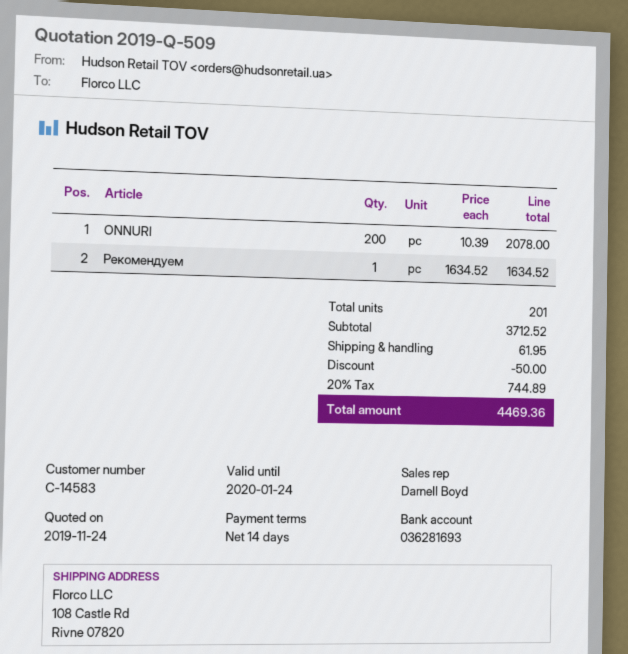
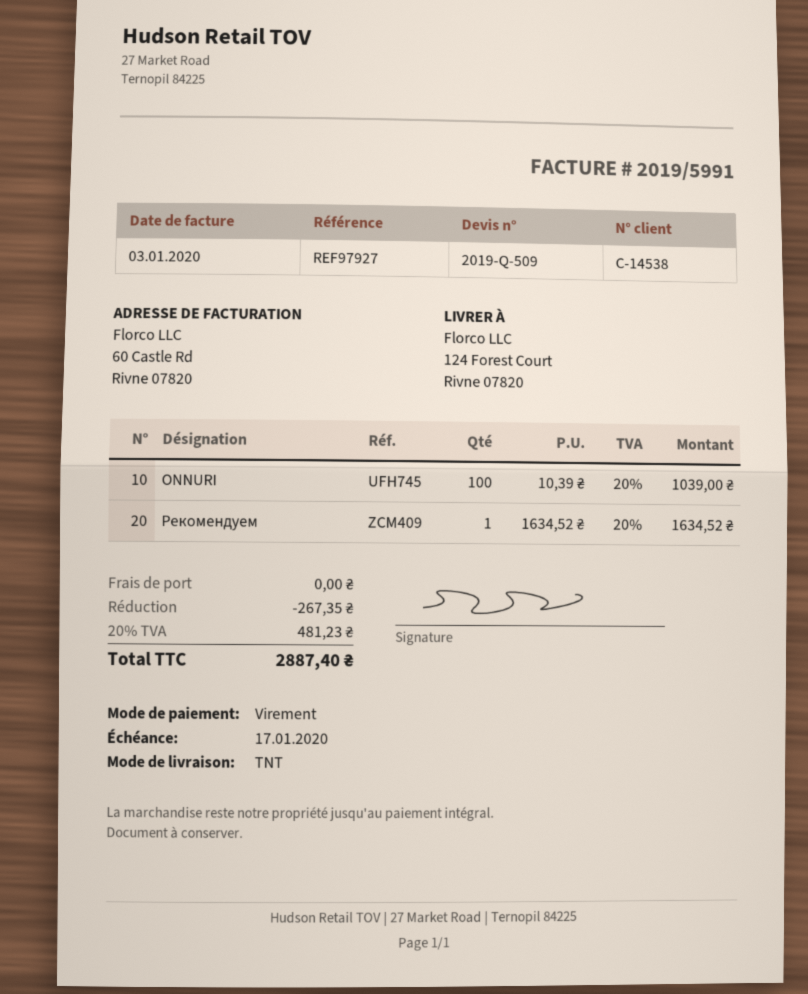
customer number: C-14583 -> C-14538
ship to: 108 Castle Rd, Rivne 07820 -> 124 Forest Court, Rivne 07820
ONNURI: 200 x 10.39 = 2078.00 -> 100 x 10.39 = 1039.00
discount: 50.00 -> 267.35
shipping: 61.95 -> 0.00
tax: 20% = 744.89 -> 20% = 481.23
total: 4469.36 -> 2887.40

